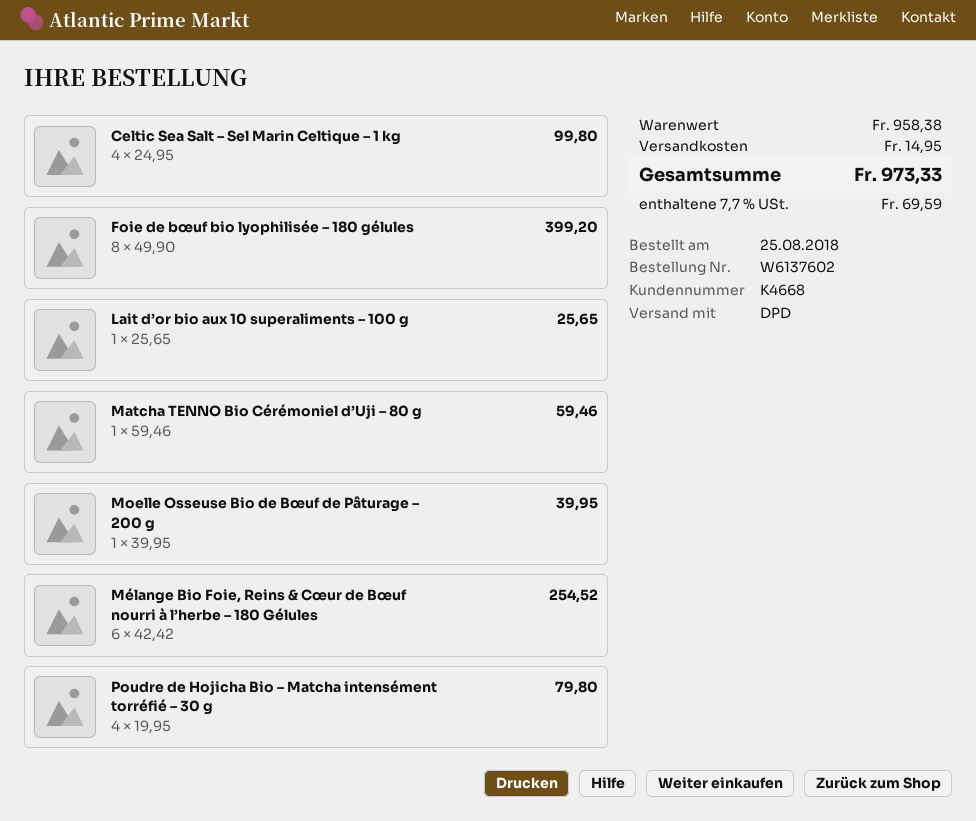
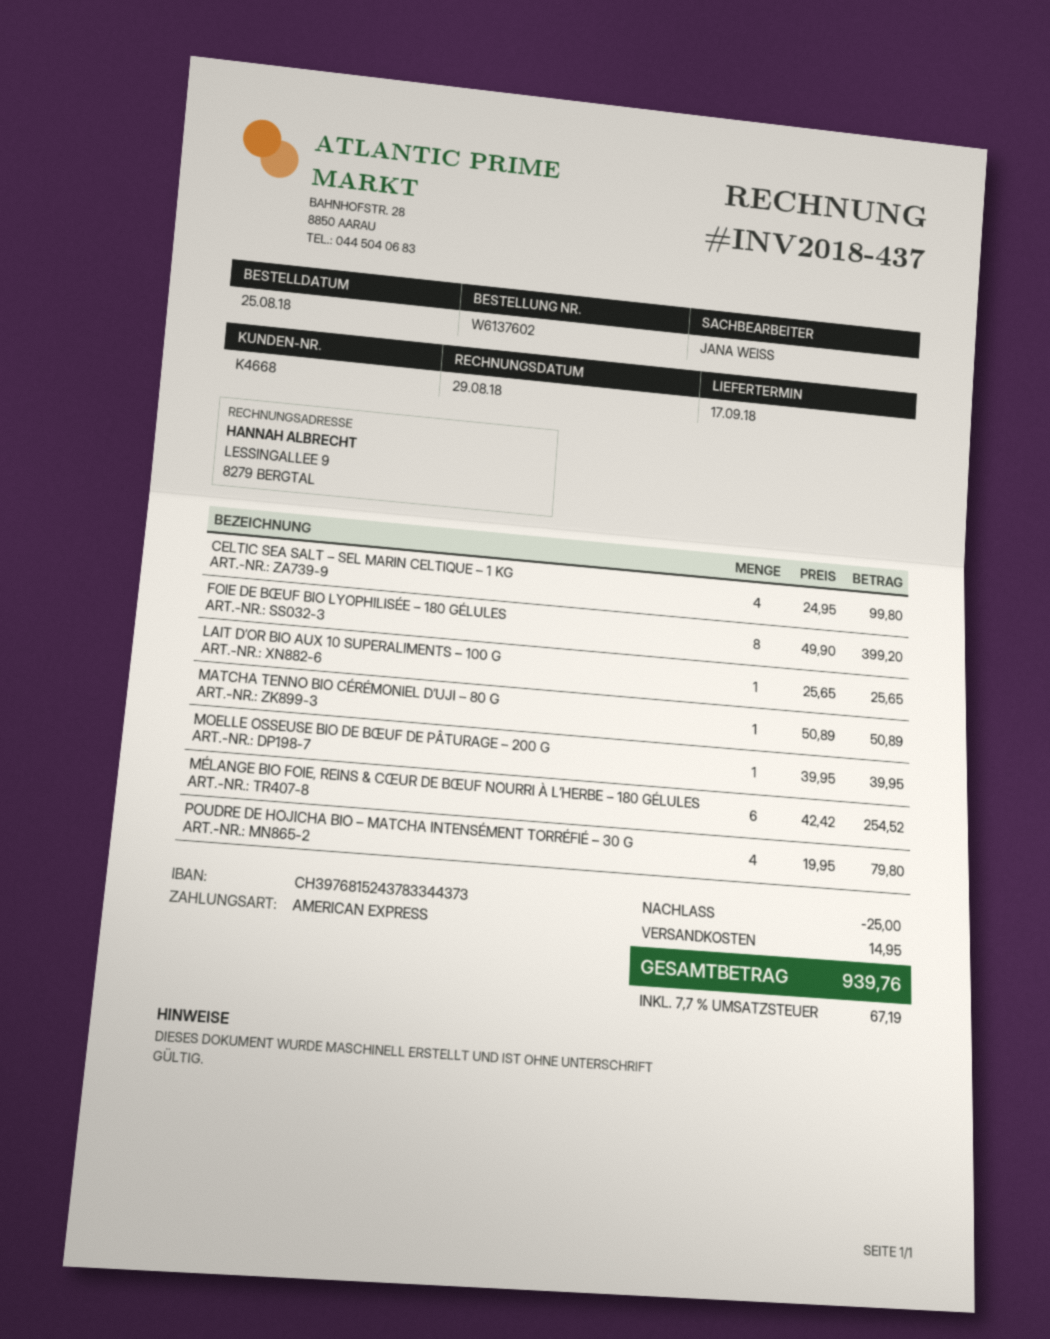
Matcha TENNO Bio Cérémoniel d’Uji – 80 g: 1 x 59.46 = 59.46 -> 1 x 50.89 = 50.89
discount: none -> 25.00
tax: 7.7% = 69.59 -> 7.7% = 67.19
total: 973.33 -> 939.76

